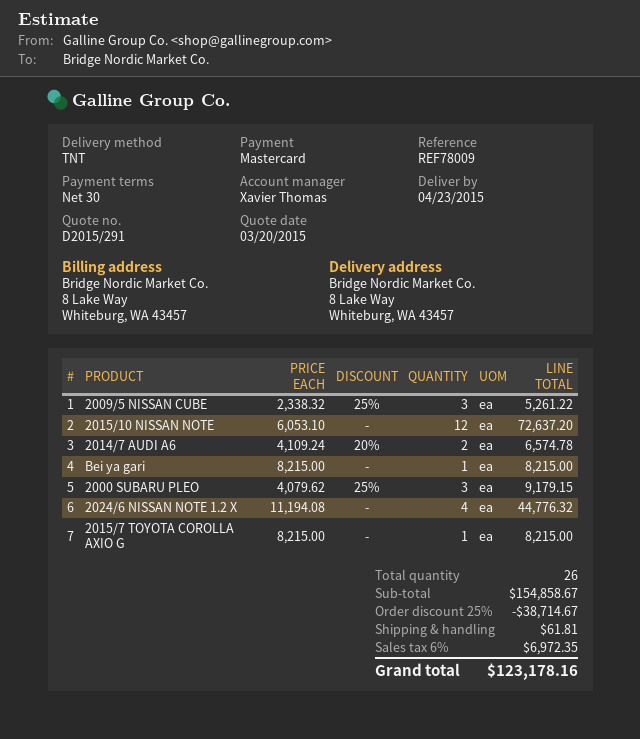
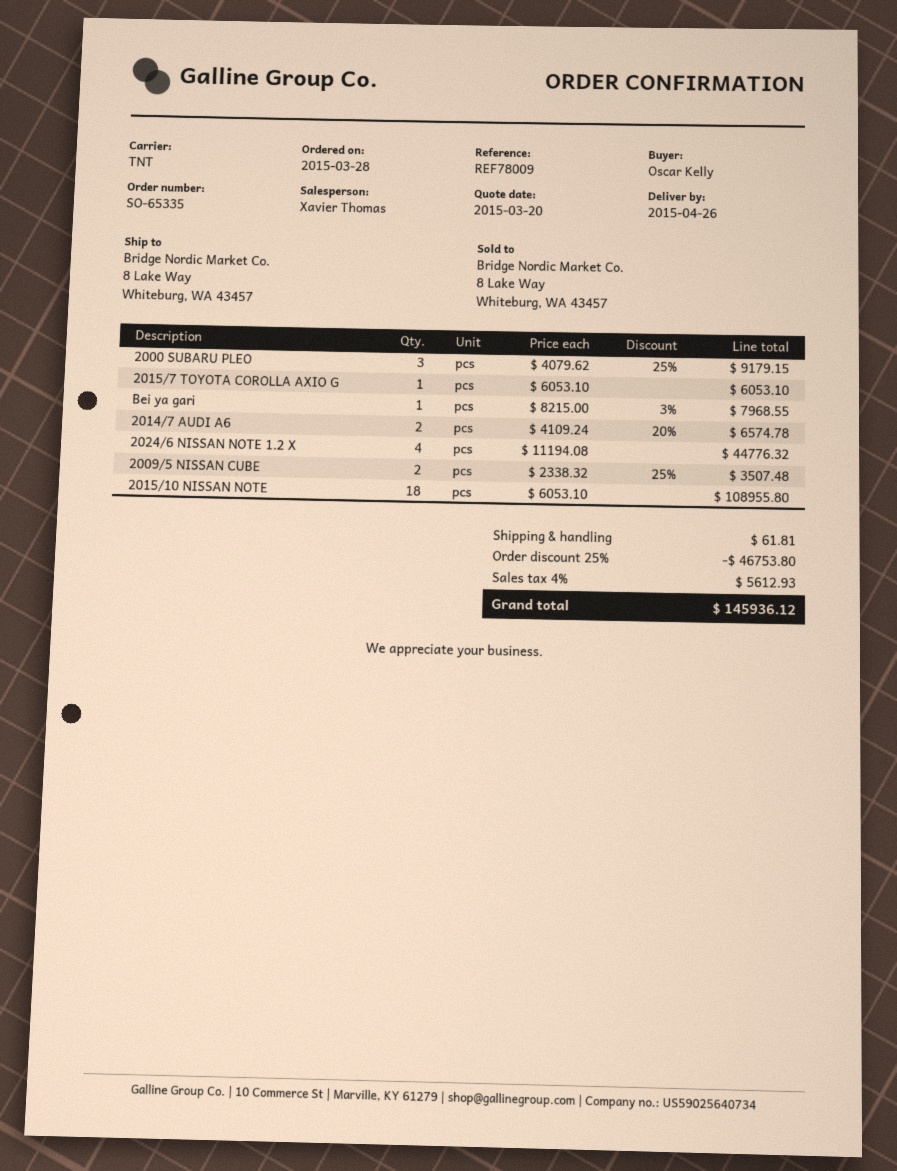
delivery date: 2015-04-23 -> 2015-04-26
2009/5 NISSAN CUBE: 3 x 2338.32 - 25% = 5261.22 -> 2 x 2338.32 - 25% = 3507.48
2015/10 NISSAN NOTE: 12 x 6053.10 = 72637.20 -> 18 x 6053.10 = 108955.80
Bei ya gari: 1 x 8215.00 = 8215.00 -> 1 x 8215.00 - 3% = 7968.55
2015/7 TOYOTA COROLLA AXIO G: 1 x 8215.00 = 8215.00 -> 1 x 6053.10 = 6053.10
discount: 25% = 38714.67 -> 25% = 46753.80
tax: 6% = 6972.35 -> 4% = 5612.93
total: 123178.16 -> 145936.12

